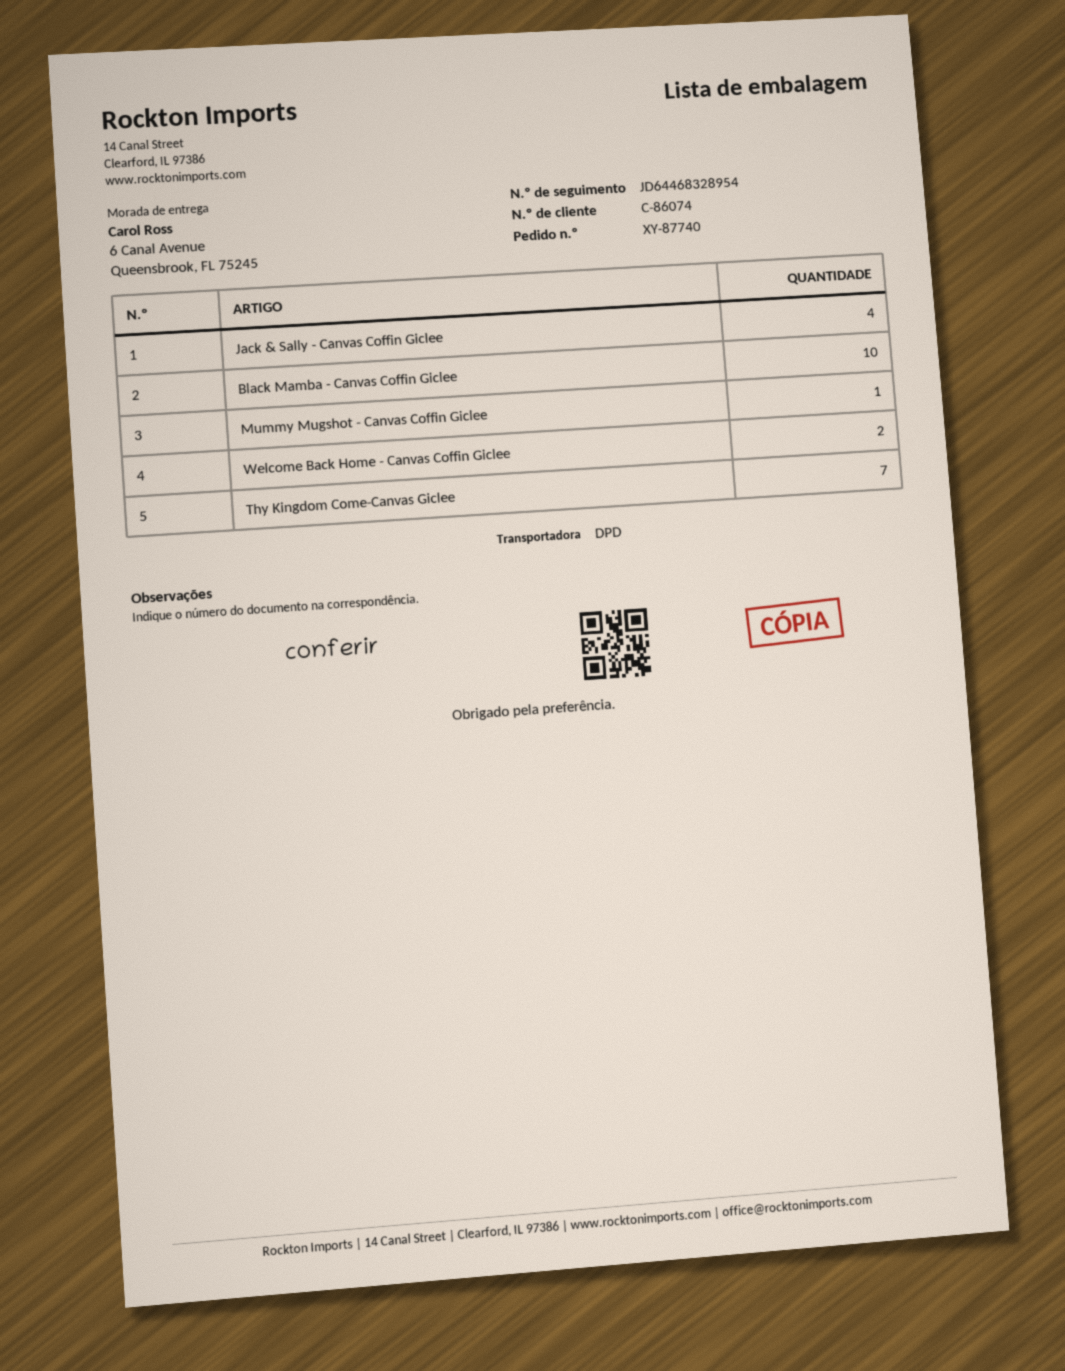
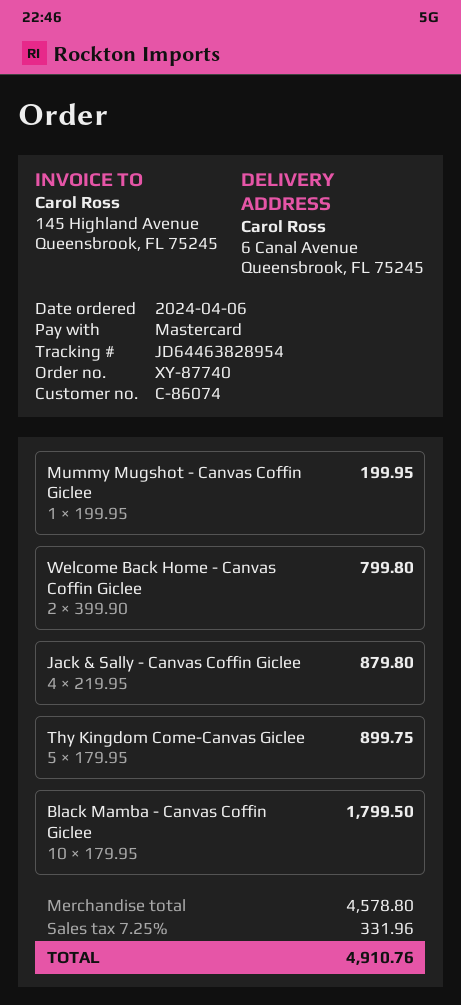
tracking number: JD64468328954 -> JD64463828954
Thy Kingdom Come-Canvas Giclee: 7 -> 5

